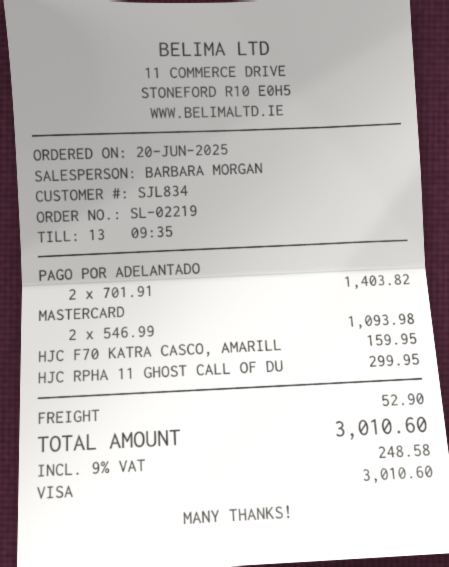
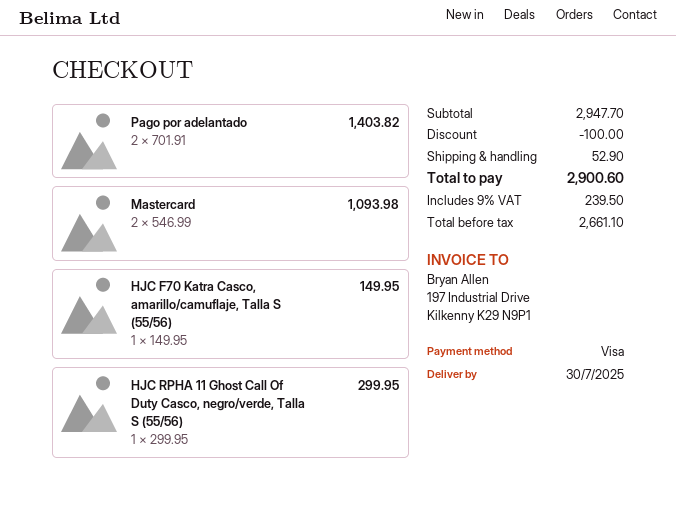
HJC F70 KATRA CASCO, AMARILL: 1 x 159.95 = 159.95 -> 1 x 149.95 = 149.95
discount: none -> 100.00
tax: 9% = 248.58 -> 9% = 239.50
total: 3010.60 -> 2900.60

